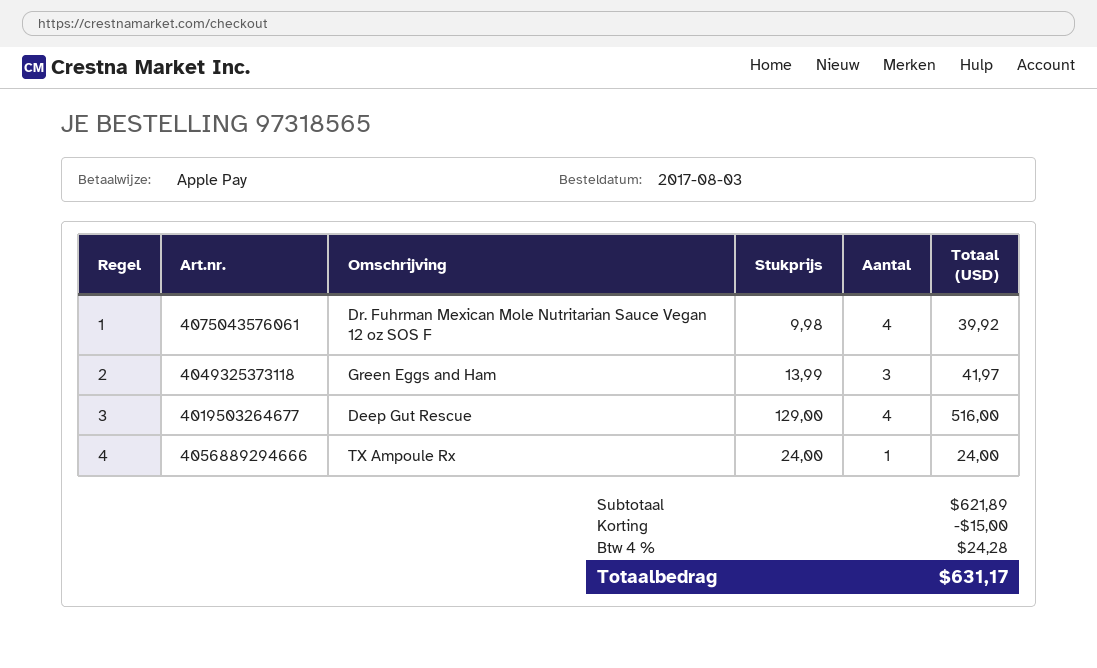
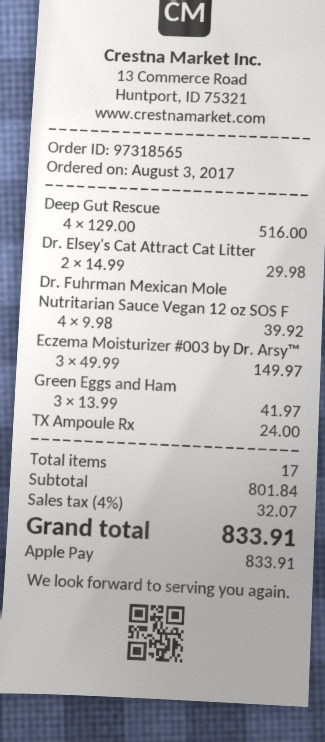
Dr. Elsey's Cat Attract Cat Litter: none -> 2 x 14.99 = 29.98
Eczema Moisturizer #003 by Dr. Arsy™: none -> 3 x 49.99 = 149.97
subtotal: 621.89 -> 801.84
discount: 15.00 -> none
tax: 4% = 24.28 -> 4% = 32.07
total: 631.17 -> 833.91

